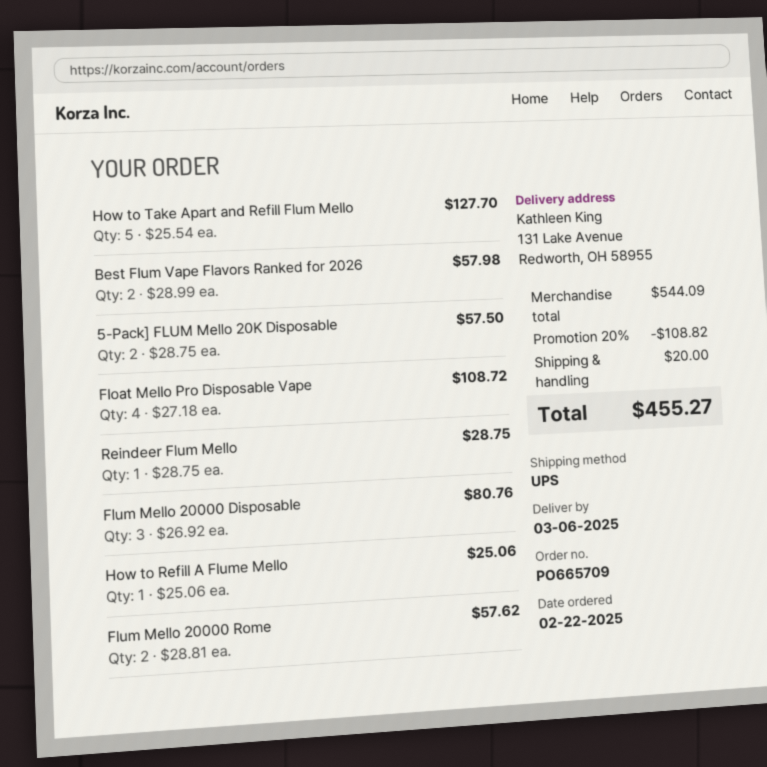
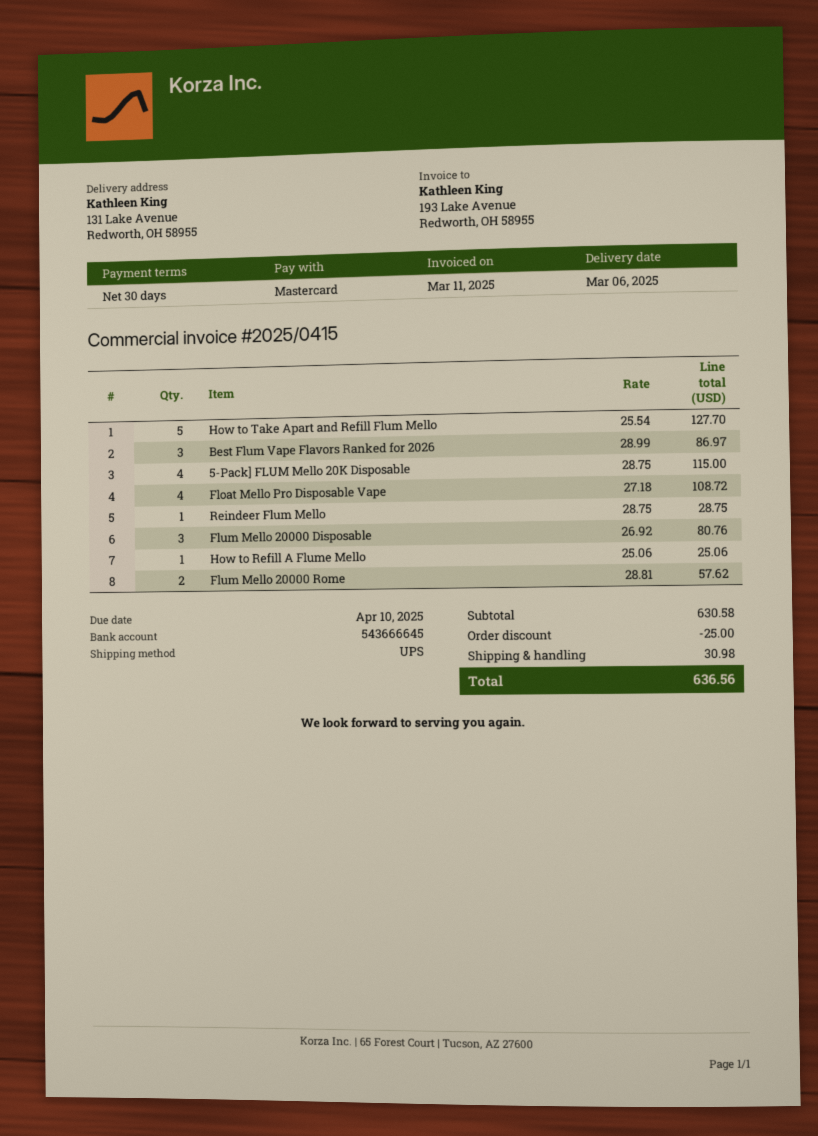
Best Flum Vape Flavors Ranked for 2026: 2 x 28.99 = 57.98 -> 3 x 28.99 = 86.97
5-Pack] FLUM Mello 20K Disposable: 2 x 28.75 = 57.50 -> 4 x 28.75 = 115.00
subtotal: 544.09 -> 630.58
discount: 108.82 -> 25.00
shipping: 20.00 -> 30.98
total: 455.27 -> 636.56

